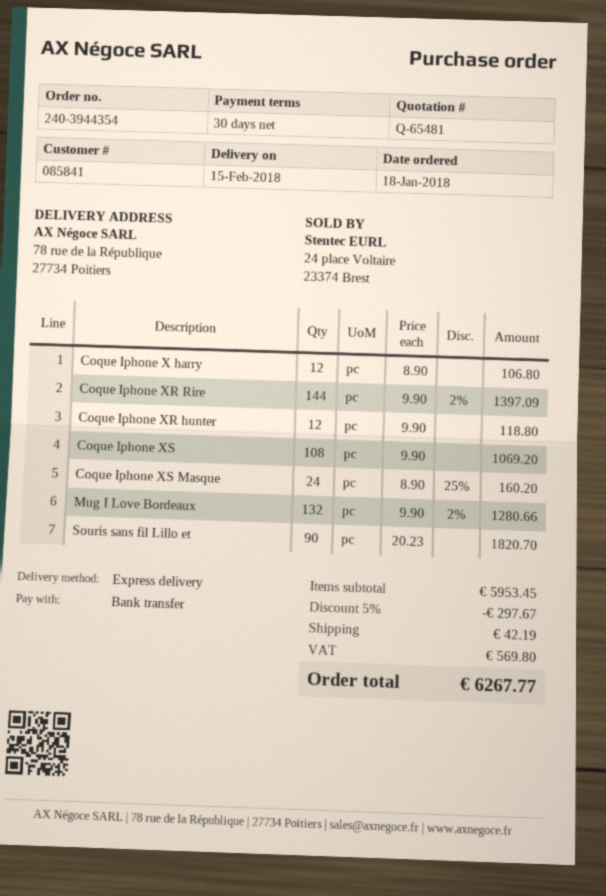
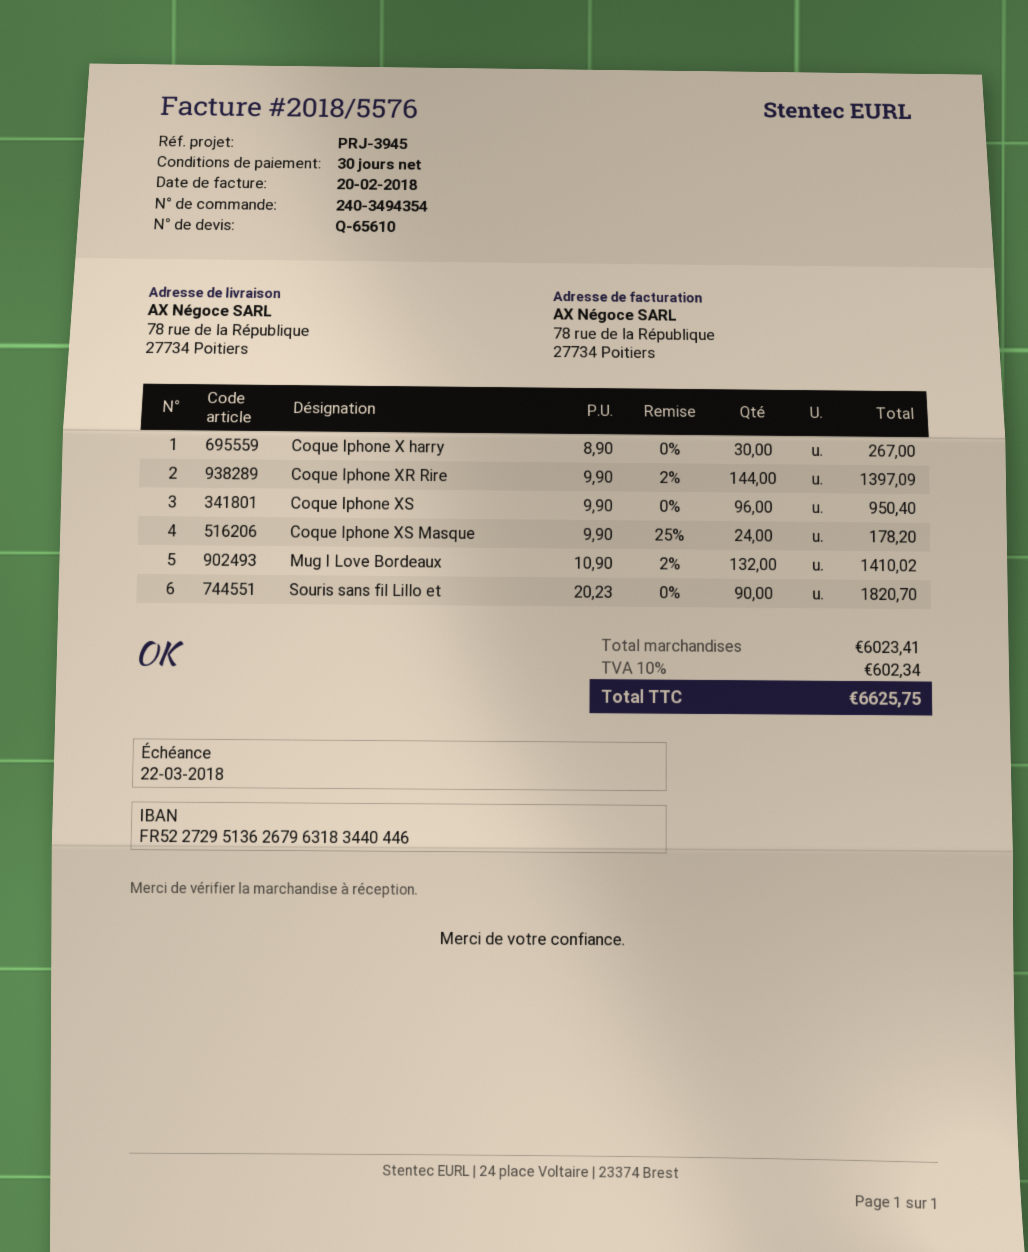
quote number: Q-65481 -> Q-65610
order number: 240-3944354 -> 240-3494354
Coque Iphone X harry: 12 x 8.90 = 106.80 -> 30 x 8.90 = 267.00
Coque Iphone XR hunter: 12 x 9.90 = 118.80 -> none
Coque Iphone XS: 108 x 9.90 = 1069.20 -> 96 x 9.90 = 950.40
Coque Iphone XS Masque: 24 x 8.90 - 25% = 160.20 -> 24 x 9.90 - 25% = 178.20
Mug I Love Bordeaux: 132 x 9.90 - 2% = 1280.66 -> 132 x 10.90 - 2% = 1410.02
subtotal: 5953.45 -> 6023.41
discount: 5% = 297.67 -> none
shipping: 42.19 -> none
tax: 569.80 -> 602.34
total: 6267.77 -> 6625.75

